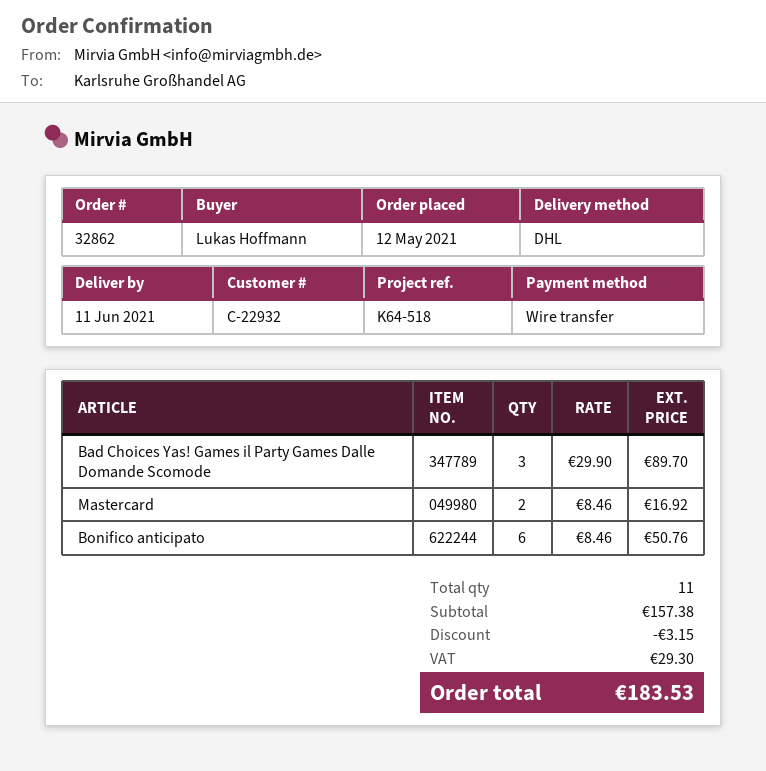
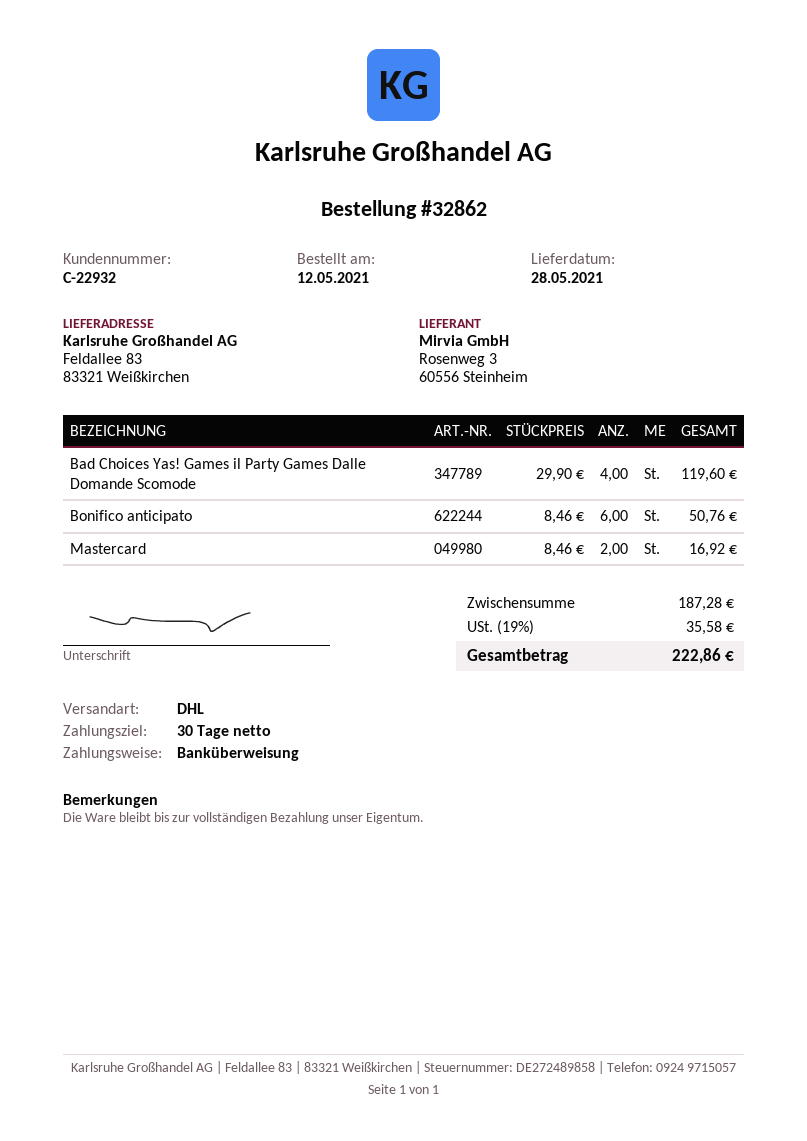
delivery date: 2021-06-11 -> 2021-05-28
Bad Choices Yas! Games il Party Games Dalle Domande Scomode: 3 x 29.90 = 89.70 -> 4 x 29.90 = 119.60
subtotal: 157.38 -> 187.28
discount: 3.15 -> none
tax: 29.30 -> 35.58
total: 183.53 -> 222.86

